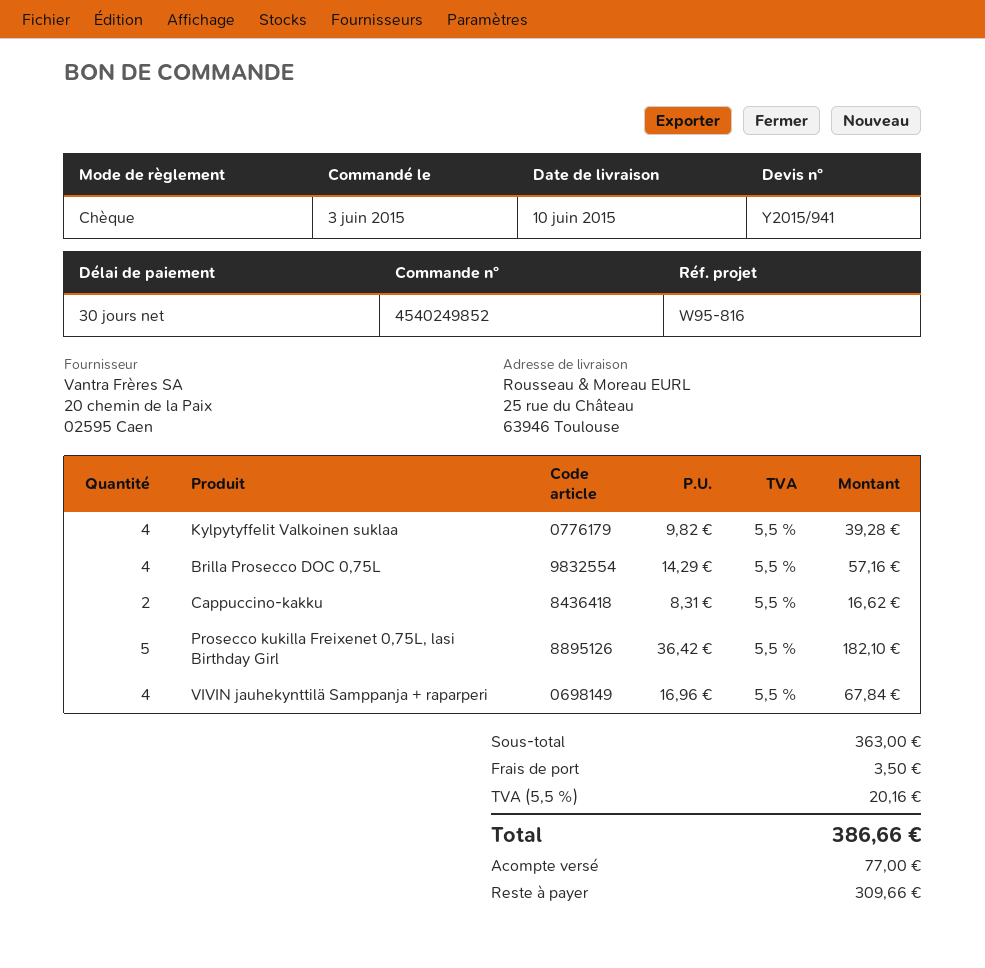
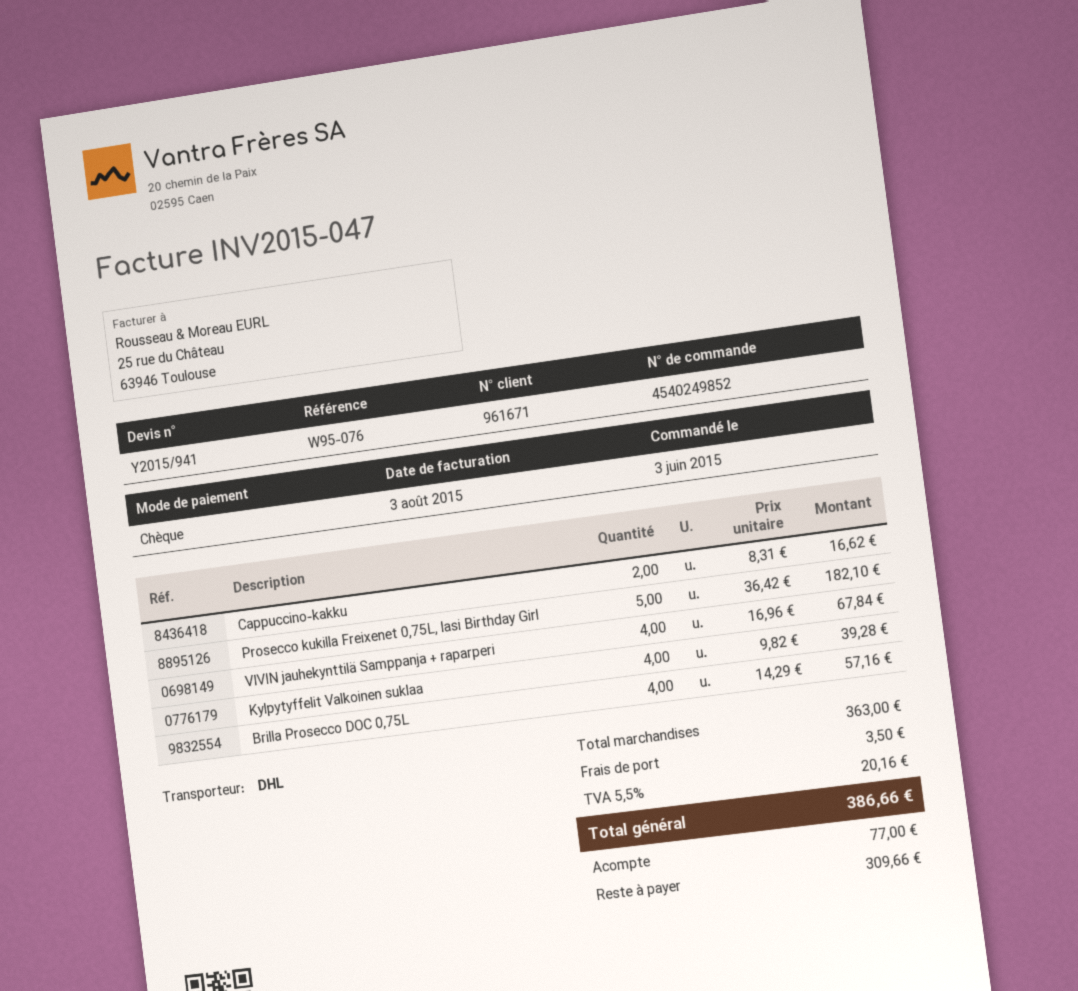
reference: W95-816 -> W95-076

